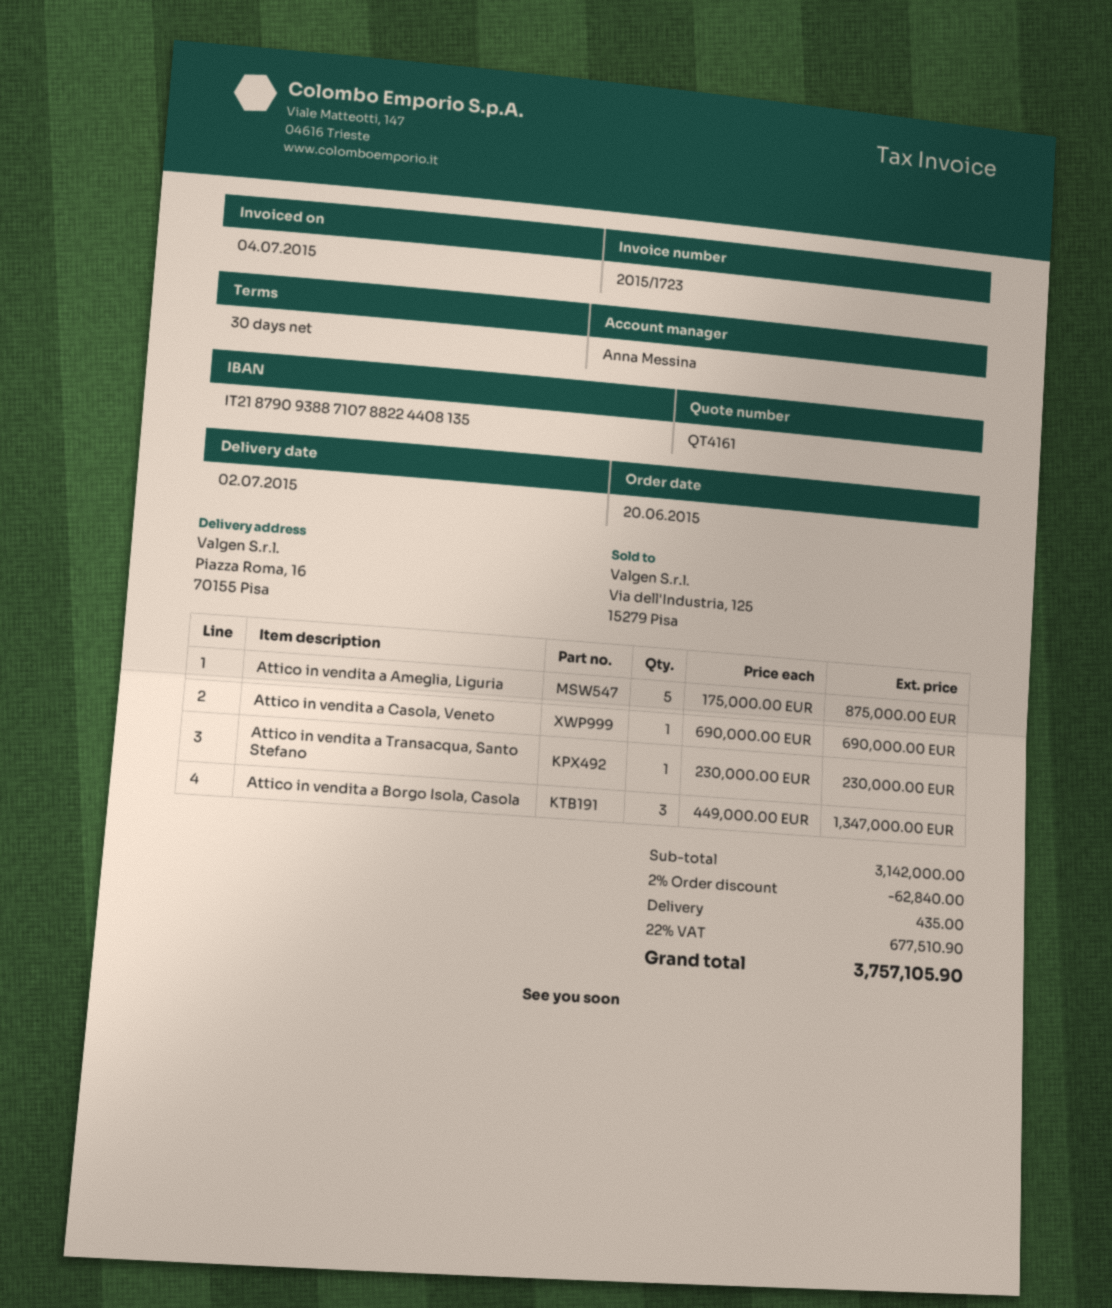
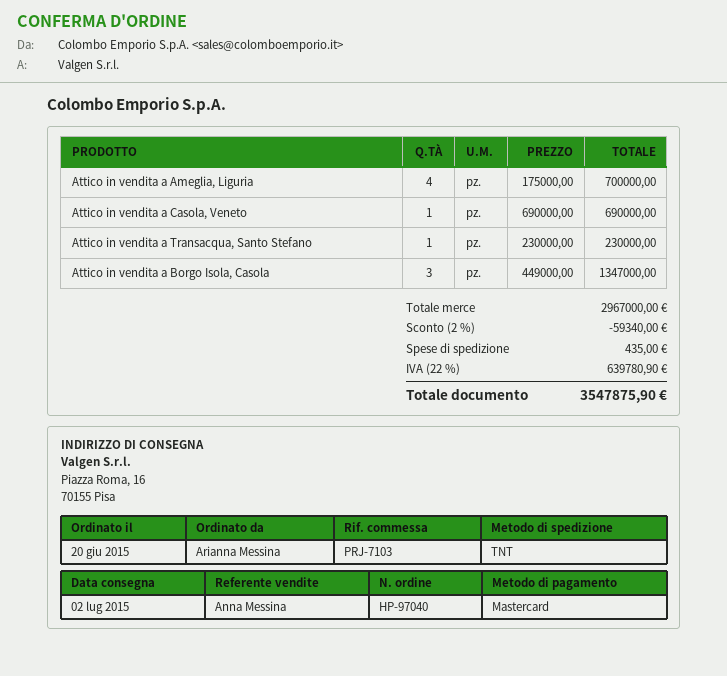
Attico in vendita a Ameglia, Liguria: 5 x 175000.00 = 875000.00 -> 4 x 175000.00 = 700000.00
subtotal: 3142000.00 -> 2967000.00
discount: 2% = 62840.00 -> 2% = 59340.00
tax: 22% = 677510.90 -> 22% = 639780.90
total: 3757105.90 -> 3547875.90

